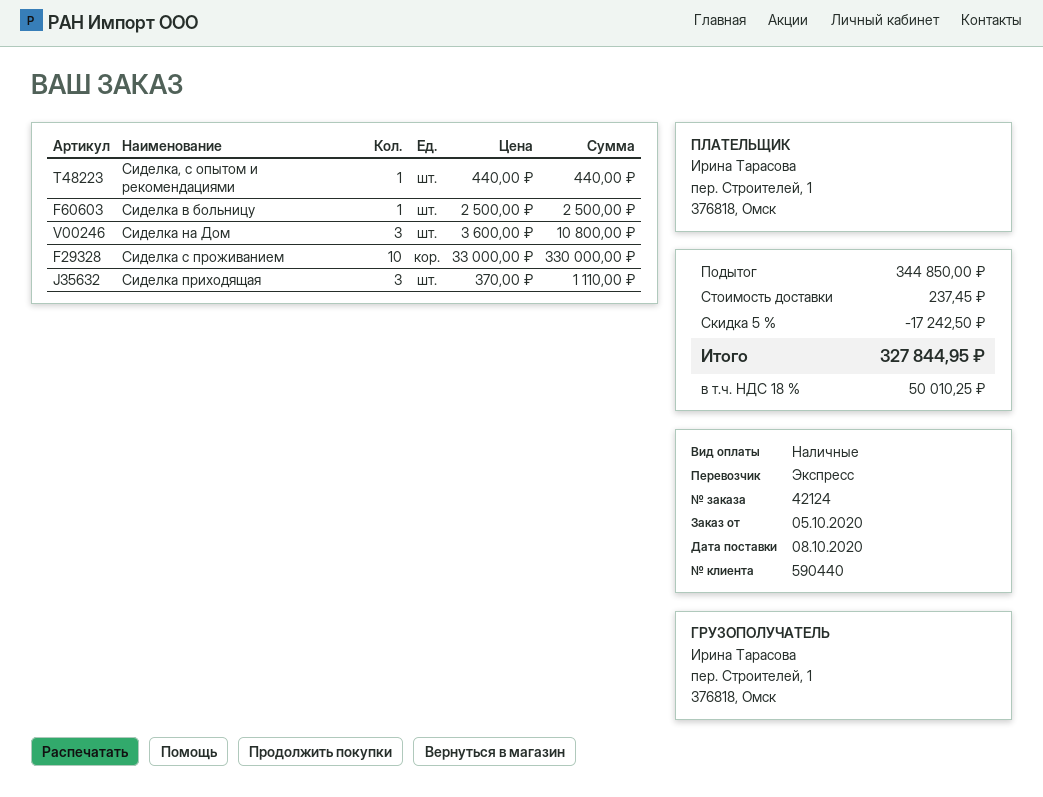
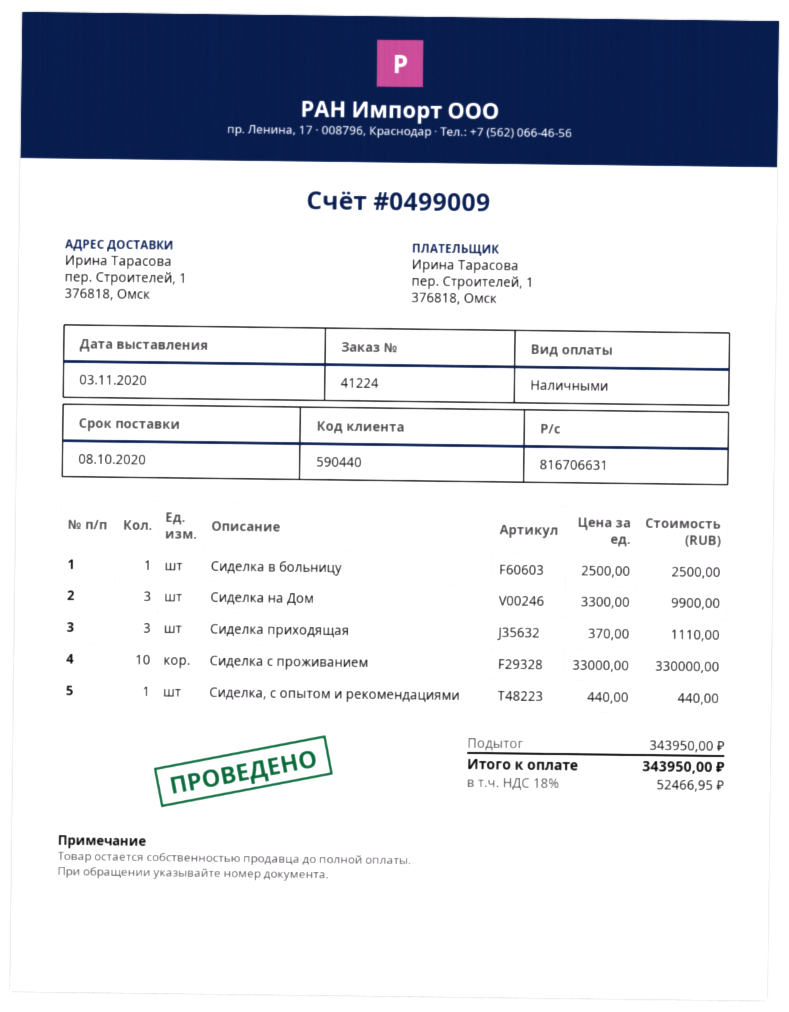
order number: 42124 -> 41224
Сиделка на Дом: 3 x 3600.00 = 10800.00 -> 3 x 3300.00 = 9900.00
subtotal: 344850.00 -> 343950.00
discount: 5% = 17242.50 -> none
shipping: 237.45 -> none
tax: 18% = 50010.25 -> 18% = 52466.95
total: 327844.95 -> 343950.00

